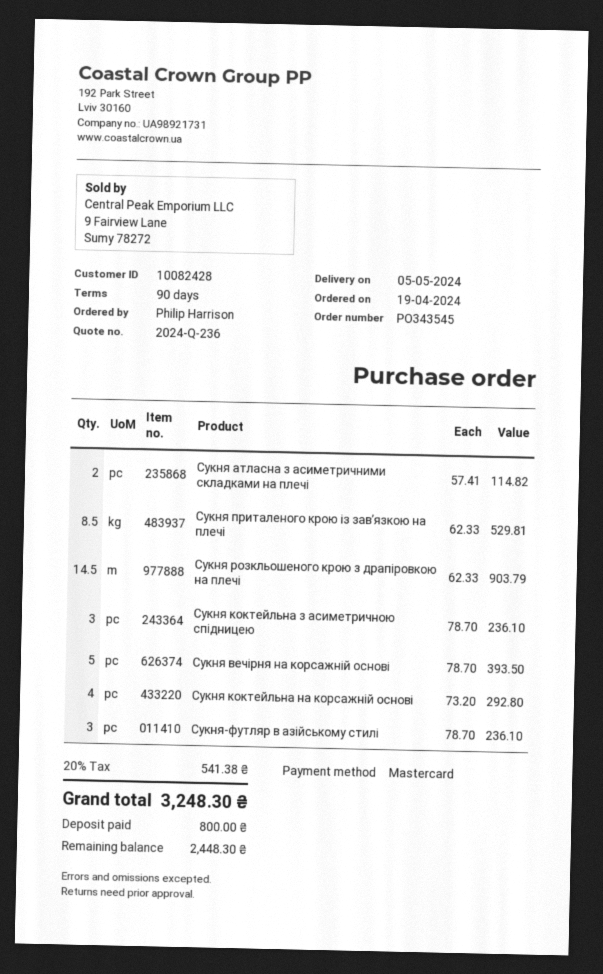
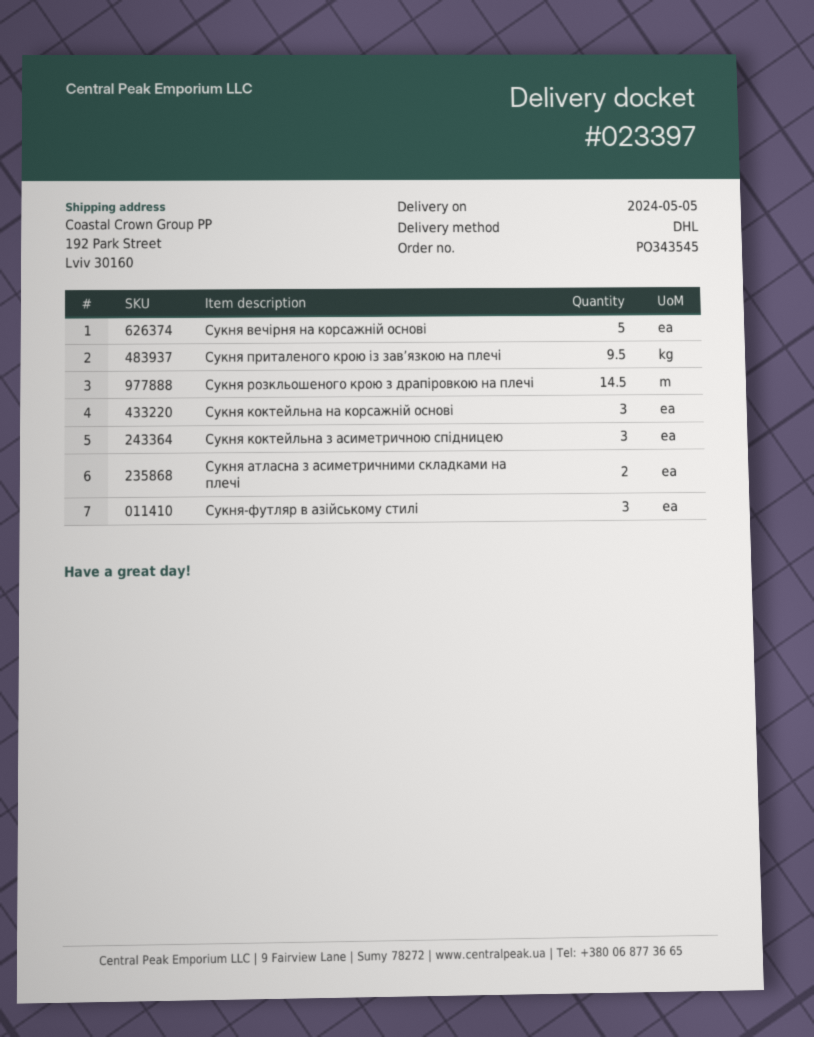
Сукня приталеного крою із зав’язкою на плечі: 8.5 -> 9.5
Сукня коктейльна на корсажній основі: 4 -> 3

